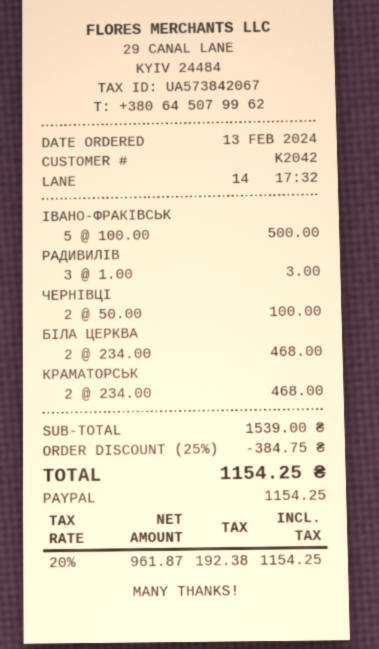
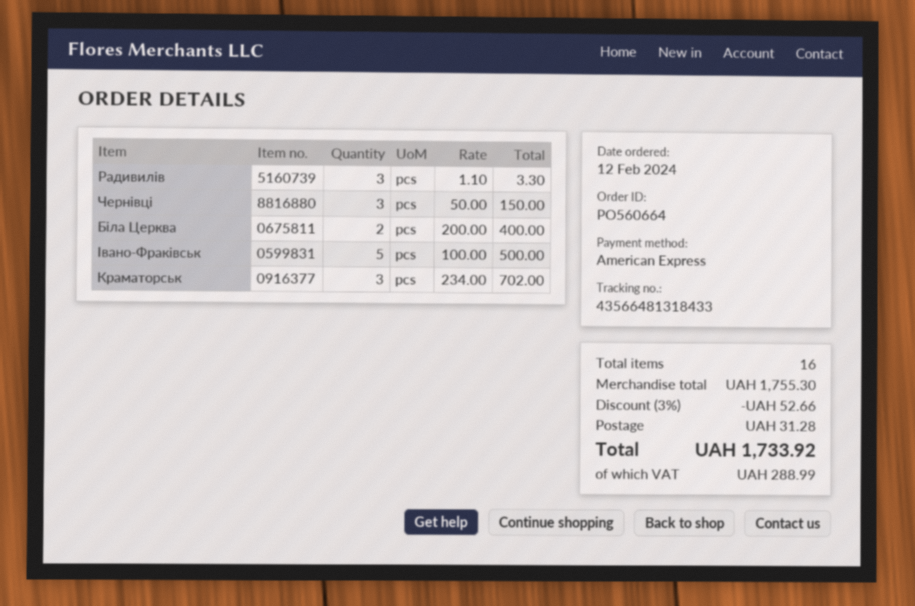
order date: 2024-02-13 -> 2024-02-12
payment method: PayPal -> American Express
РАДИВИЛІВ: 3 x 1.00 = 3.00 -> 3 x 1.10 = 3.30
ЧЕРНІВЦІ: 2 x 50.00 = 100.00 -> 3 x 50.00 = 150.00
БІЛА ЦЕРКВА: 2 x 234.00 = 468.00 -> 2 x 200.00 = 400.00
КРАМАТОРСЬК: 2 x 234.00 = 468.00 -> 3 x 234.00 = 702.00
subtotal: 1539.00 -> 1755.30
discount: 25% = 384.75 -> 3% = 52.66
shipping: none -> 31.28
tax: 192.38 -> 288.99
total: 1154.25 -> 1733.92

